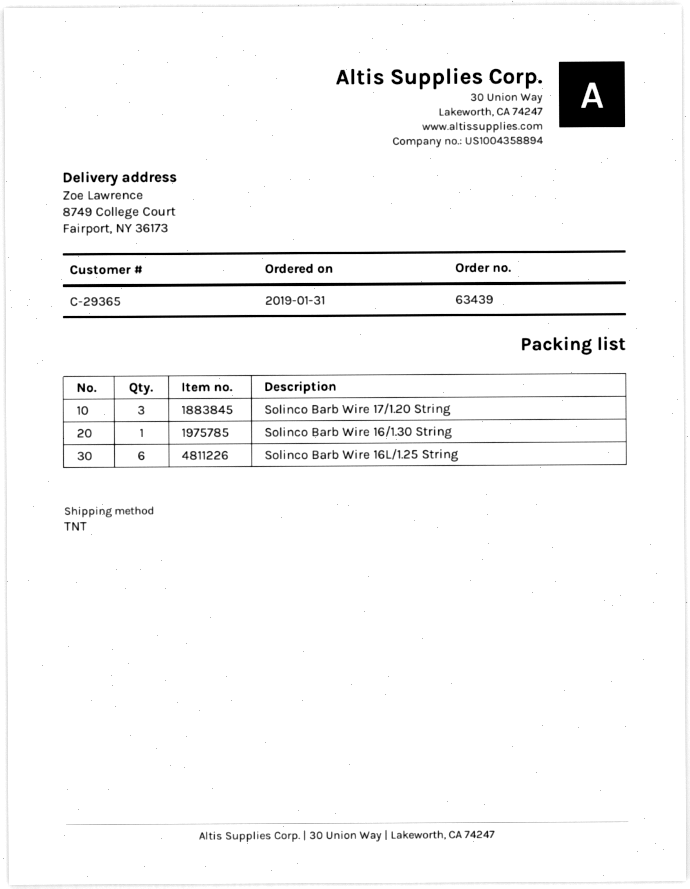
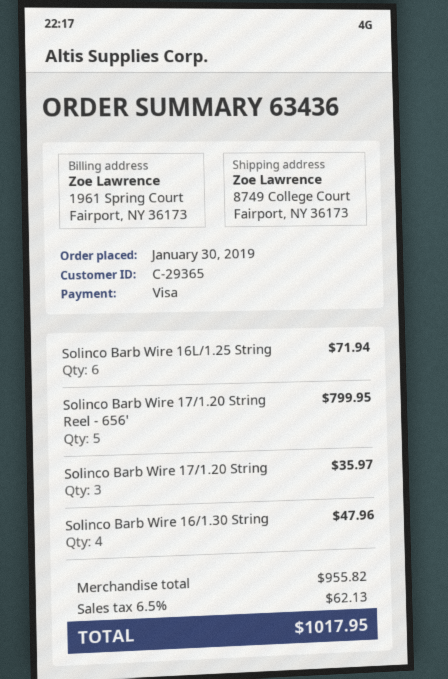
order number: 63439 -> 63436
order date: 2019-01-31 -> 2019-01-30
Solinco Barb Wire 16/1.30 String: 1 -> 4
Solinco Barb Wire 17/1.20 String Reel - 656': none -> 5

